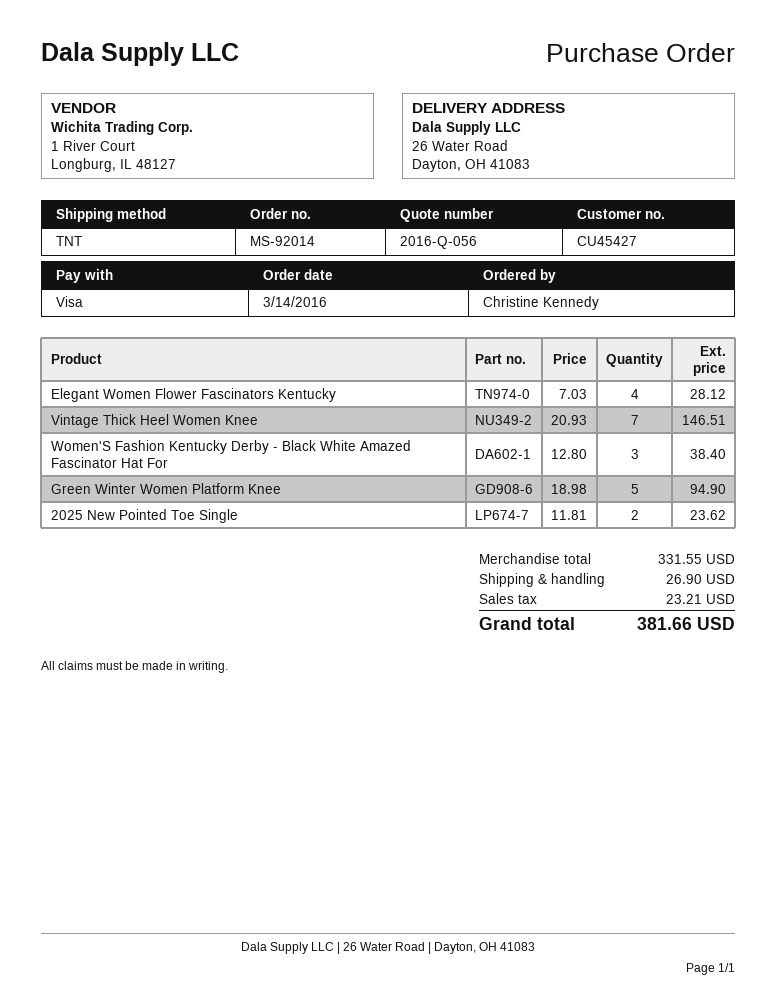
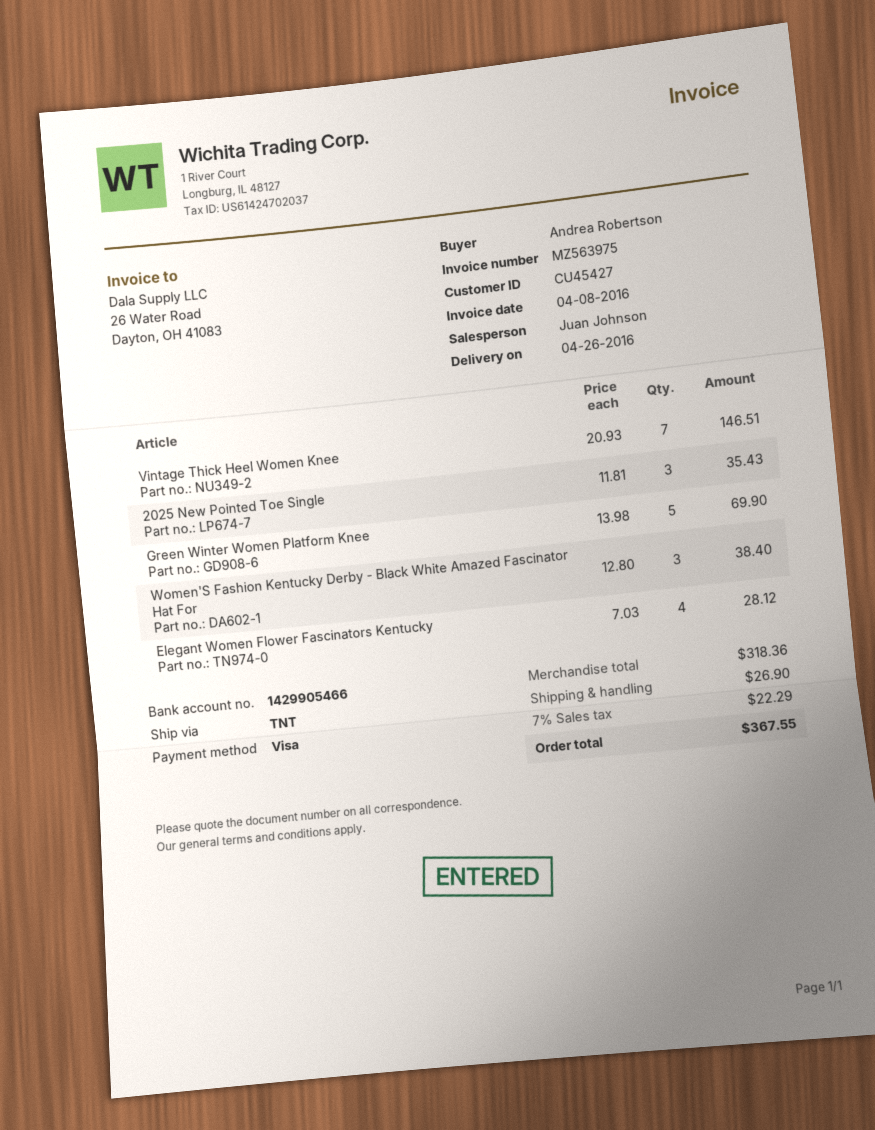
ordered by: Christine Kennedy -> Andrea Robertson
Green Winter Women Platform Knee: 5 x 18.98 = 94.90 -> 5 x 13.98 = 69.90
2025 New Pointed Toe Single: 2 x 11.81 = 23.62 -> 3 x 11.81 = 35.43
subtotal: 331.55 -> 318.36
tax: 23.21 -> 22.29
total: 381.66 -> 367.55

